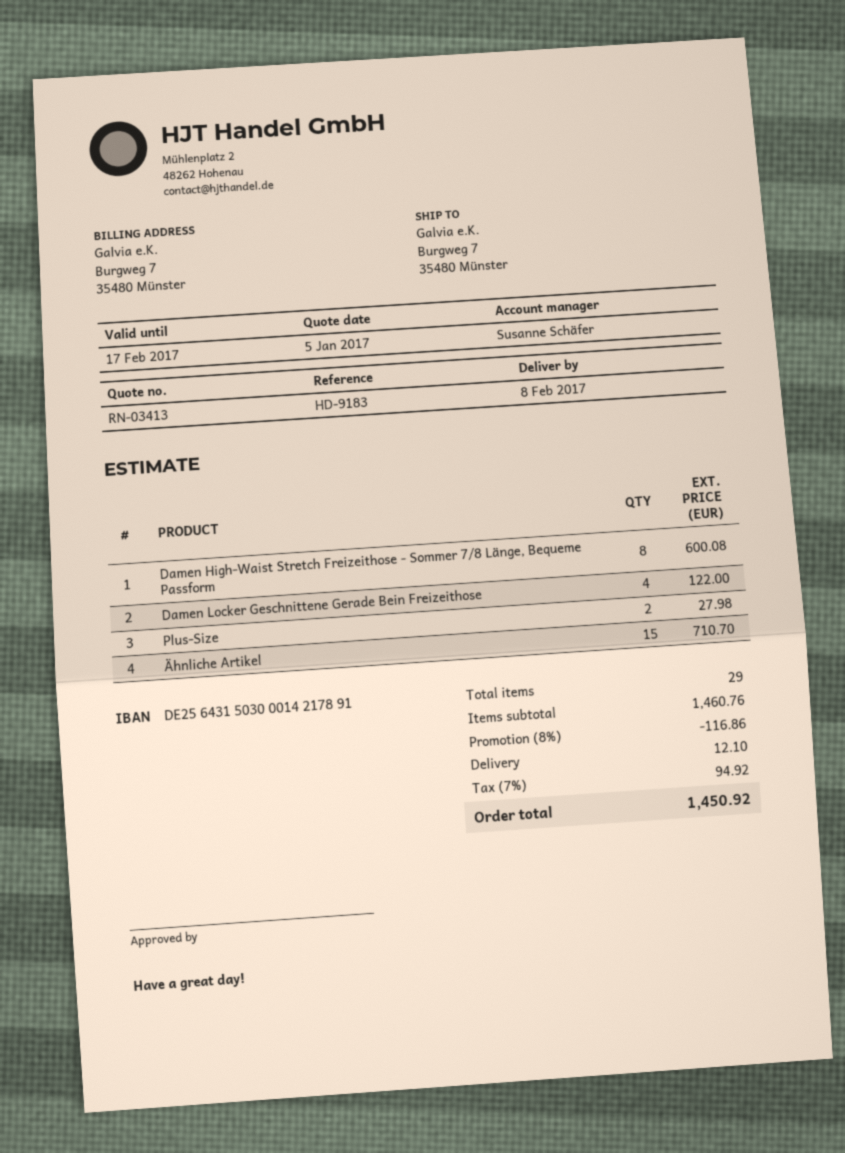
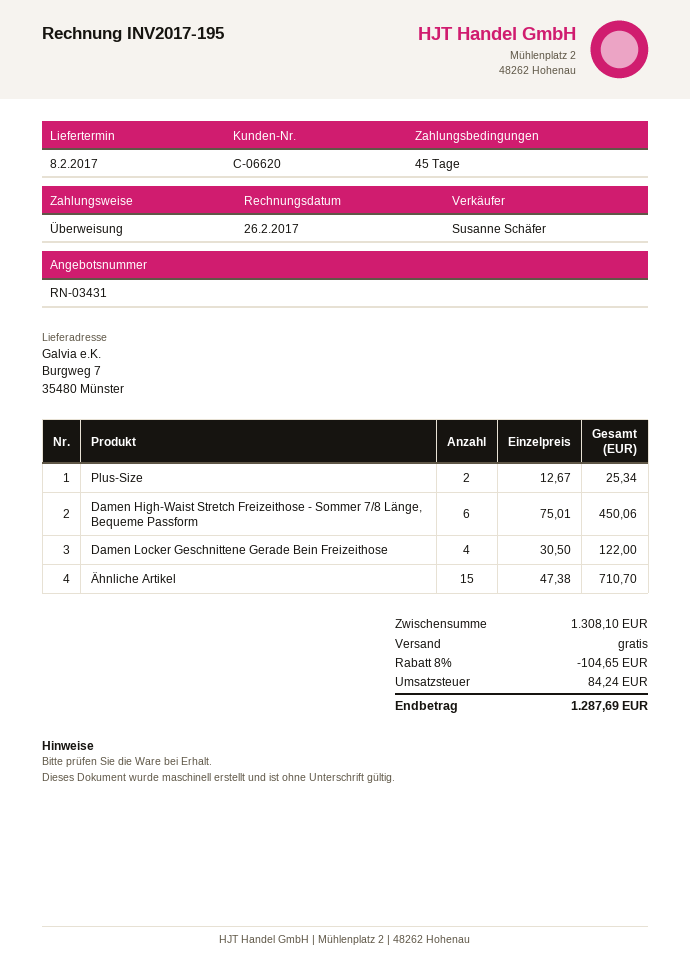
quote number: RN-03413 -> RN-03431
Damen High-Waist Stretch Freizeithose - Sommer 7/8 Länge, Bequeme Passform: 8 for 600.08 -> 6 for 450.06
Plus-Size: 2 for 27.98 -> 2 for 25.34
subtotal: 1460.76 -> 1308.10
discount: 8% = 116.86 -> 8% = 104.65
shipping: 12.10 -> 0.00
tax: 94.92 -> 84.24
total: 1450.92 -> 1287.69

